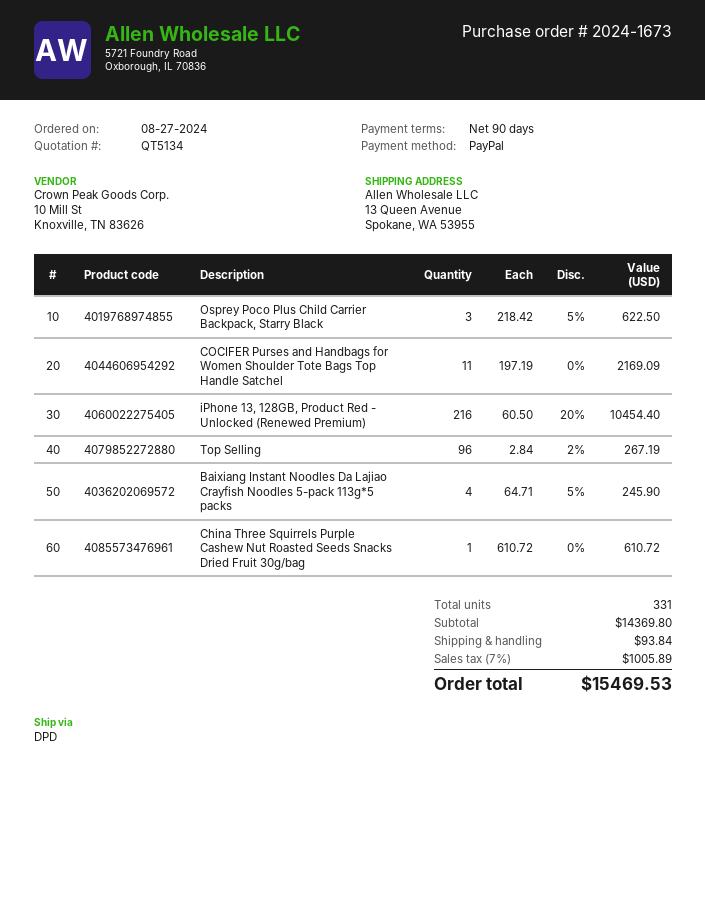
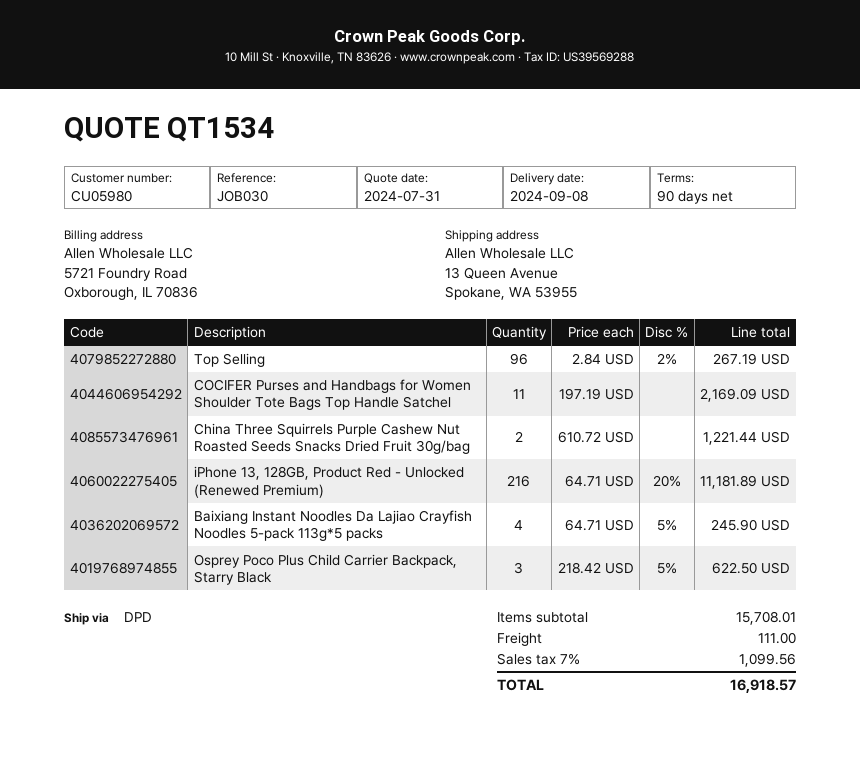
quote number: QT5134 -> QT1534
iPhone 13, 128GB, Product Red - Unlocked (Renewed Premium): 216 x 60.50 - 20% = 10454.40 -> 216 x 64.71 - 20% = 11181.89
China Three Squirrels Purple Cashew Nut Roasted Seeds Snacks Dried Fruit 30g/bag: 1 x 610.72 = 610.72 -> 2 x 610.72 = 1221.44
subtotal: 14369.80 -> 15708.01
shipping: 93.84 -> 111.00
tax: 7% = 1005.89 -> 7% = 1099.56
total: 15469.53 -> 16918.57

